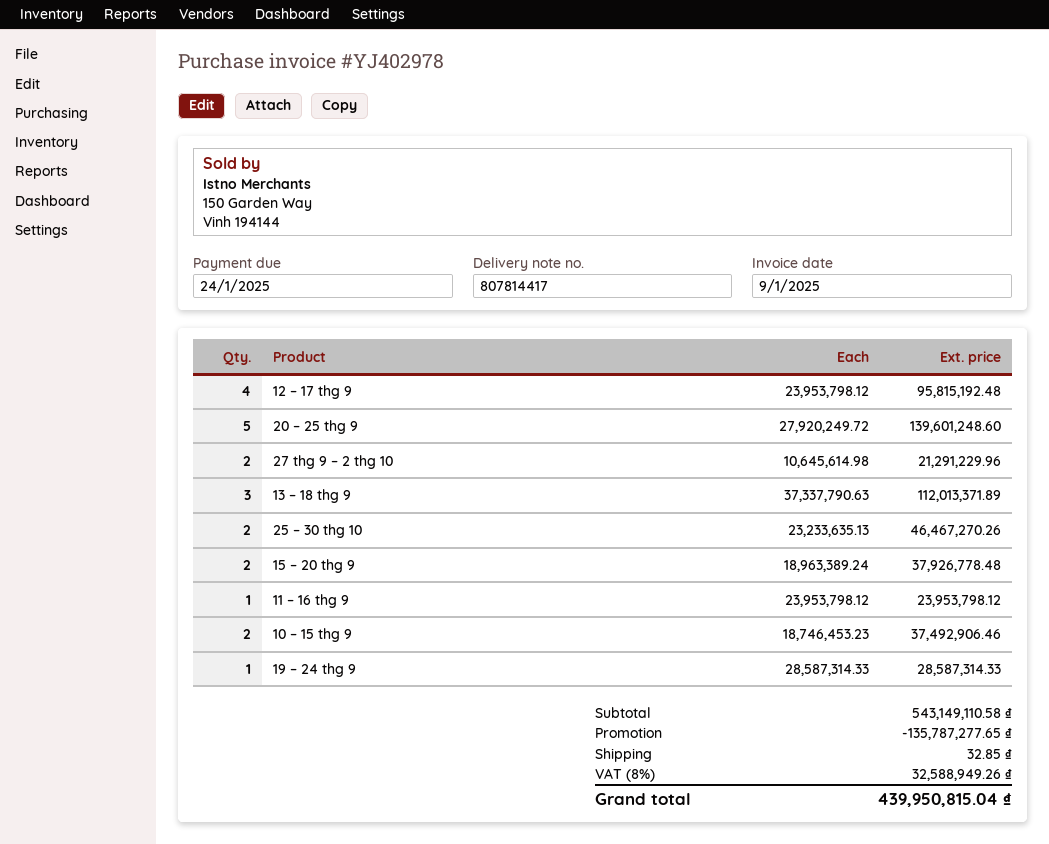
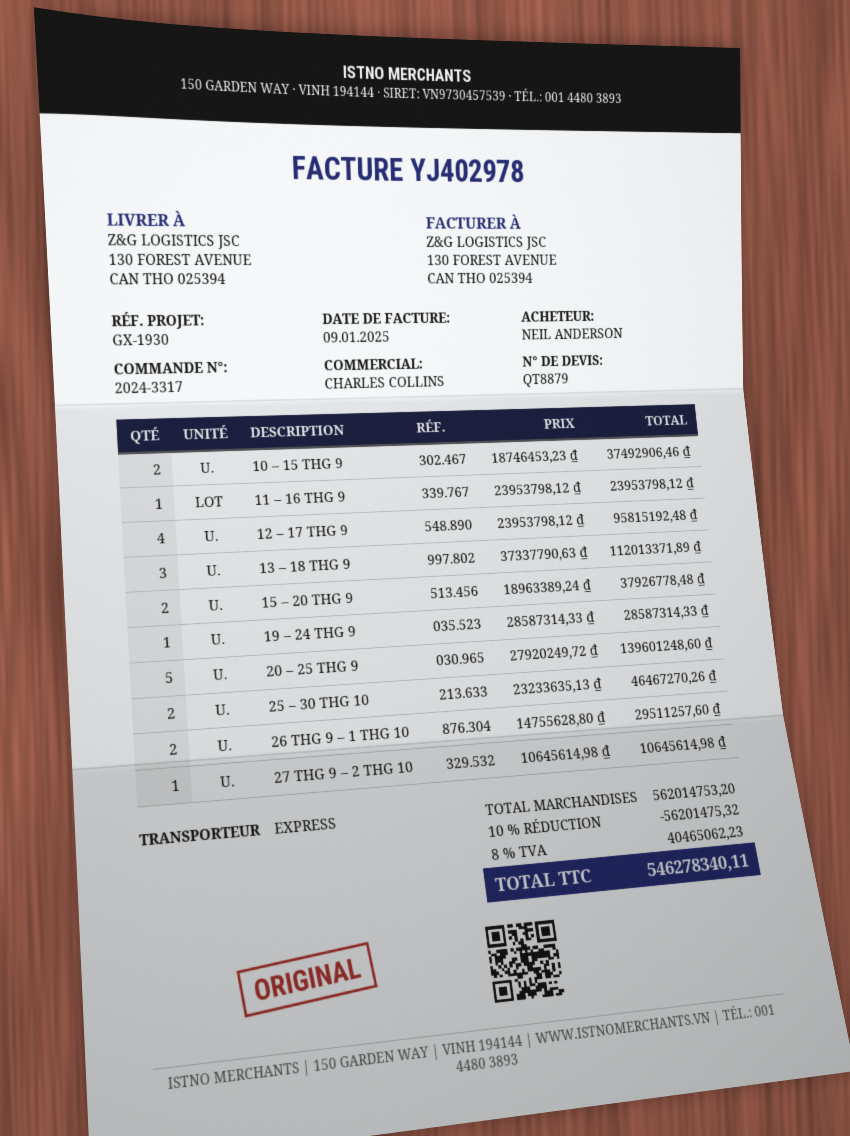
27 thg 9 – 2 thg 10: 2 x 10645614.98 = 21291229.96 -> 1 x 10645614.98 = 10645614.98
26 THG 9 – 1 THG 10: none -> 2 x 14755628.80 = 29511257.60
subtotal: 543149110.58 -> 562014753.20
discount: 135787277.65 -> 56201475.32
shipping: 32.85 -> none
tax: 8% = 32588949.26 -> 8% = 40465062.23
total: 439950815.04 -> 546278340.11

